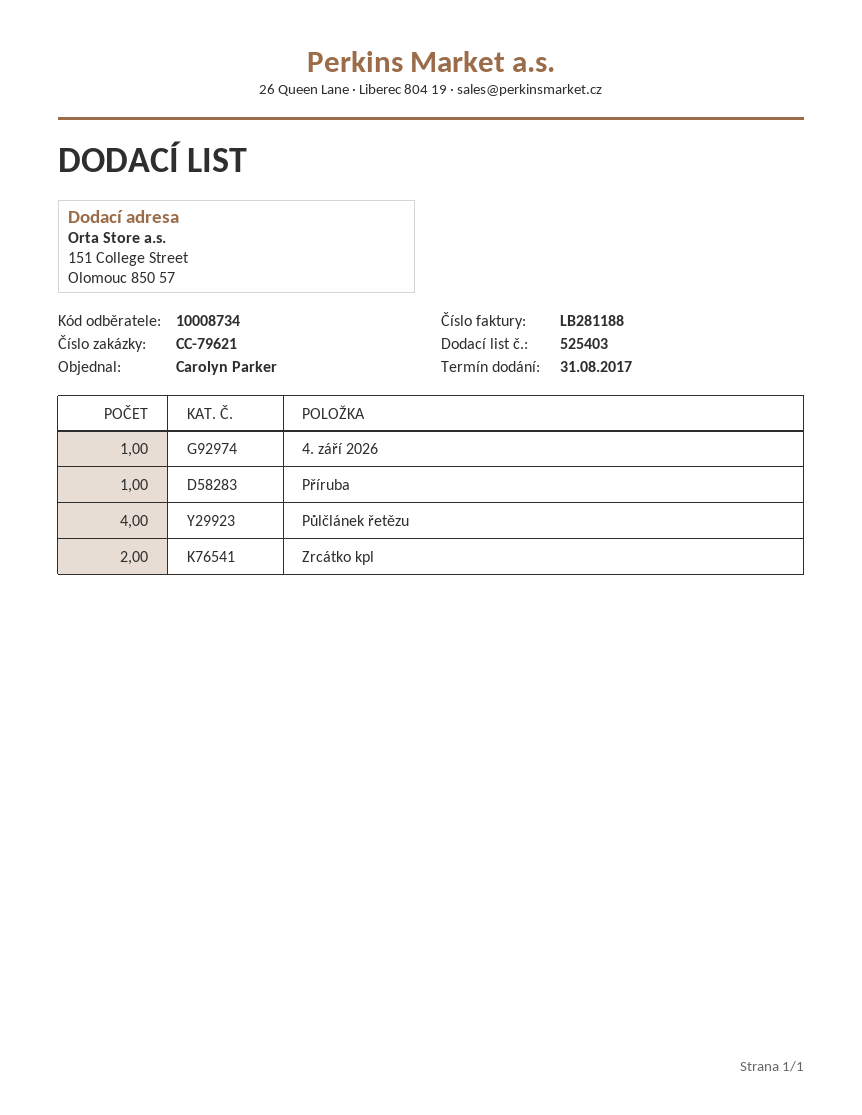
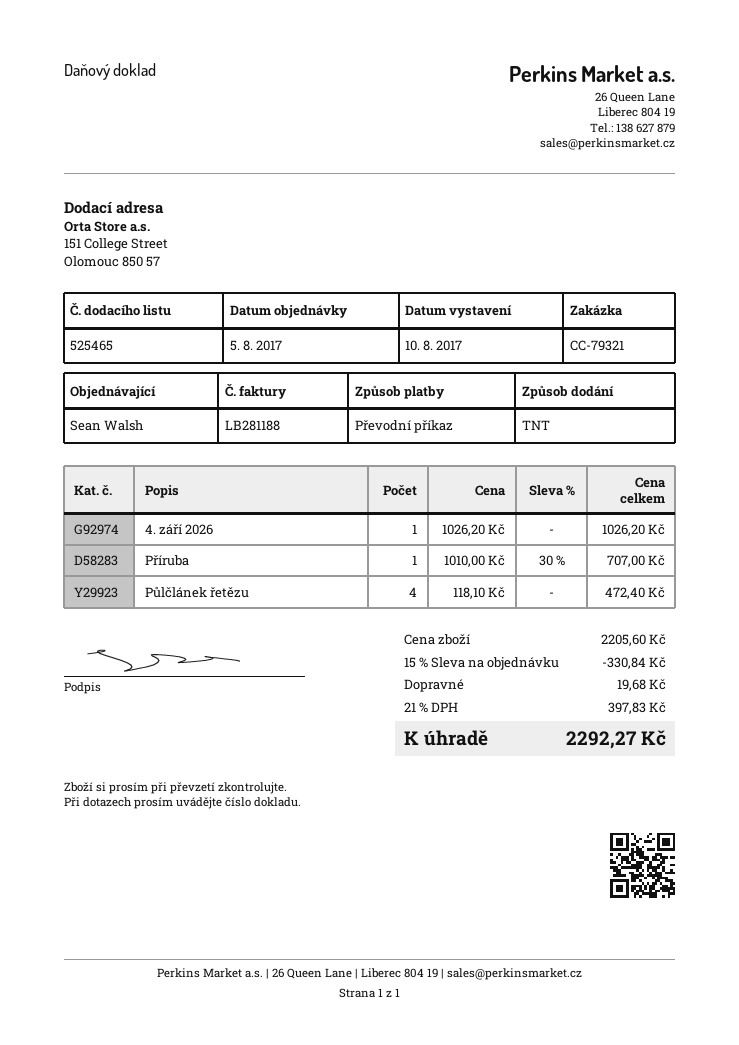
delivery note number: 525403 -> 525465
reference: CC-79621 -> CC-79321
ordered by: Carolyn Parker -> Sean Walsh
Zrcátko kpl: 2 -> none

